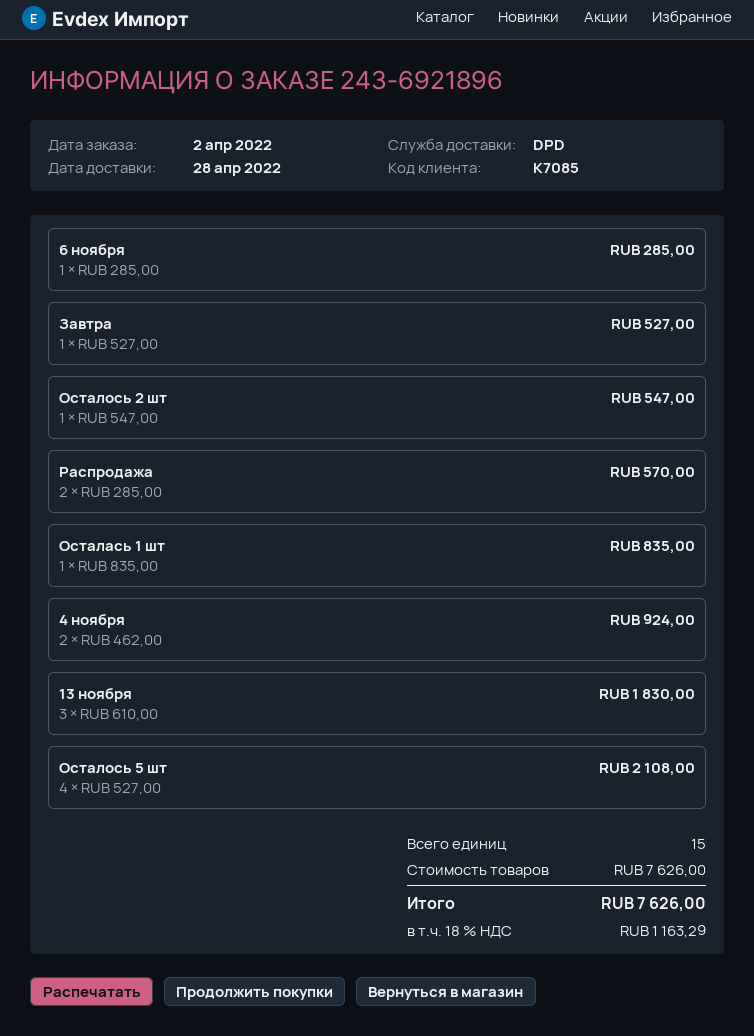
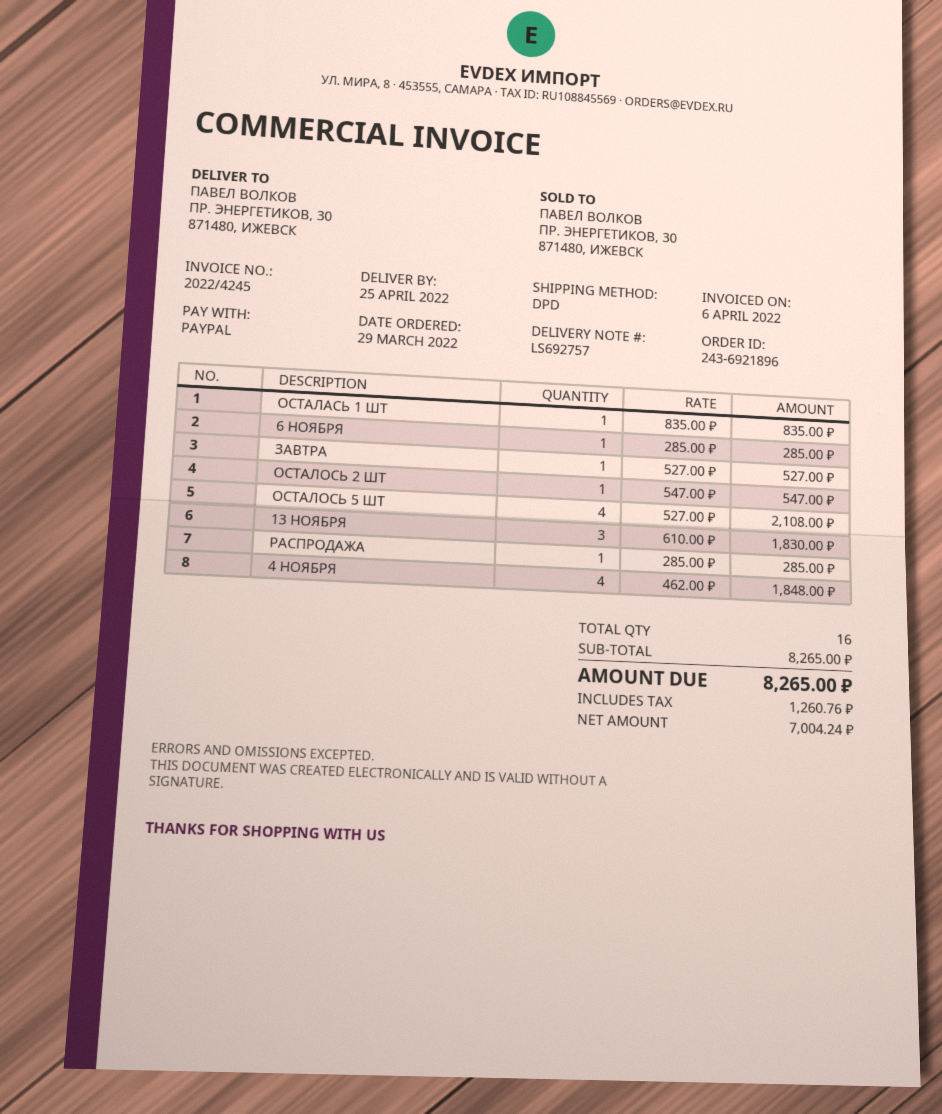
order date: 2022-04-02 -> 2022-03-29
delivery date: 2022-04-28 -> 2022-04-25
Распродажа: 2 x 285.00 = 570.00 -> 1 x 285.00 = 285.00
4 ноября: 2 x 462.00 = 924.00 -> 4 x 462.00 = 1848.00
total quantity: 15 -> 16
subtotal: 7626.00 -> 8265.00
tax: 1163.29 -> 1260.76
total: 7626.00 -> 8265.00

